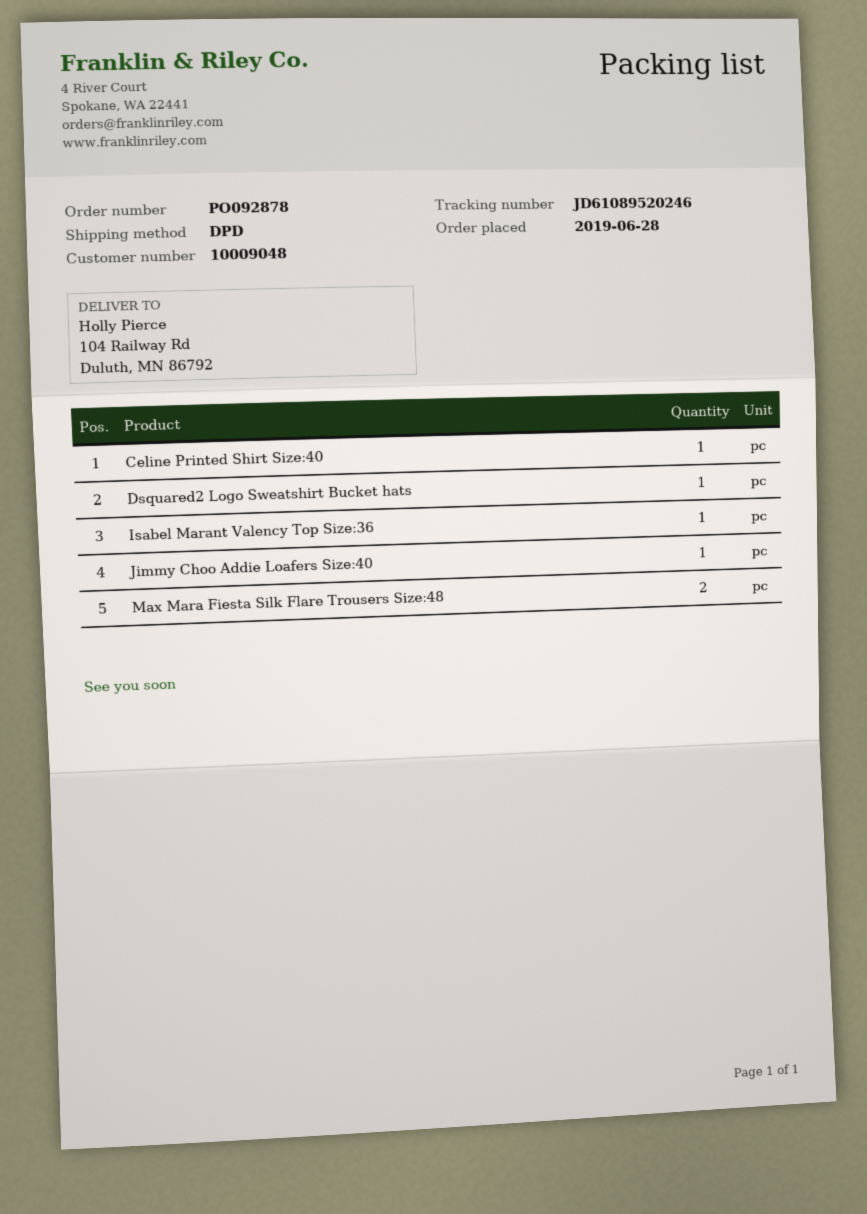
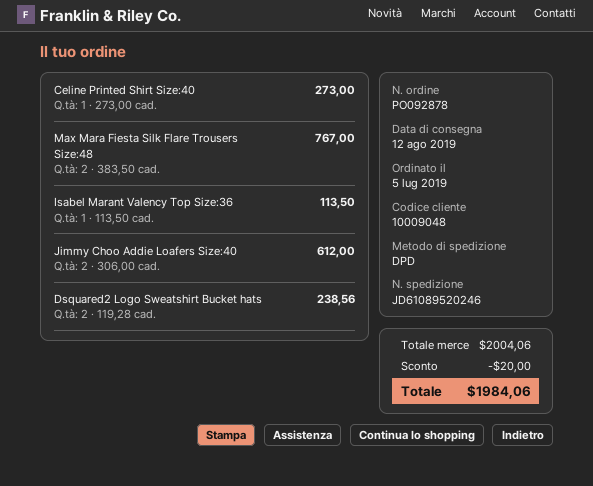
order date: 2019-06-28 -> 2019-07-05
Dsquared2 Logo Sweatshirt Bucket hats: 1 -> 2
Jimmy Choo Addie Loafers Size:40: 1 -> 2

